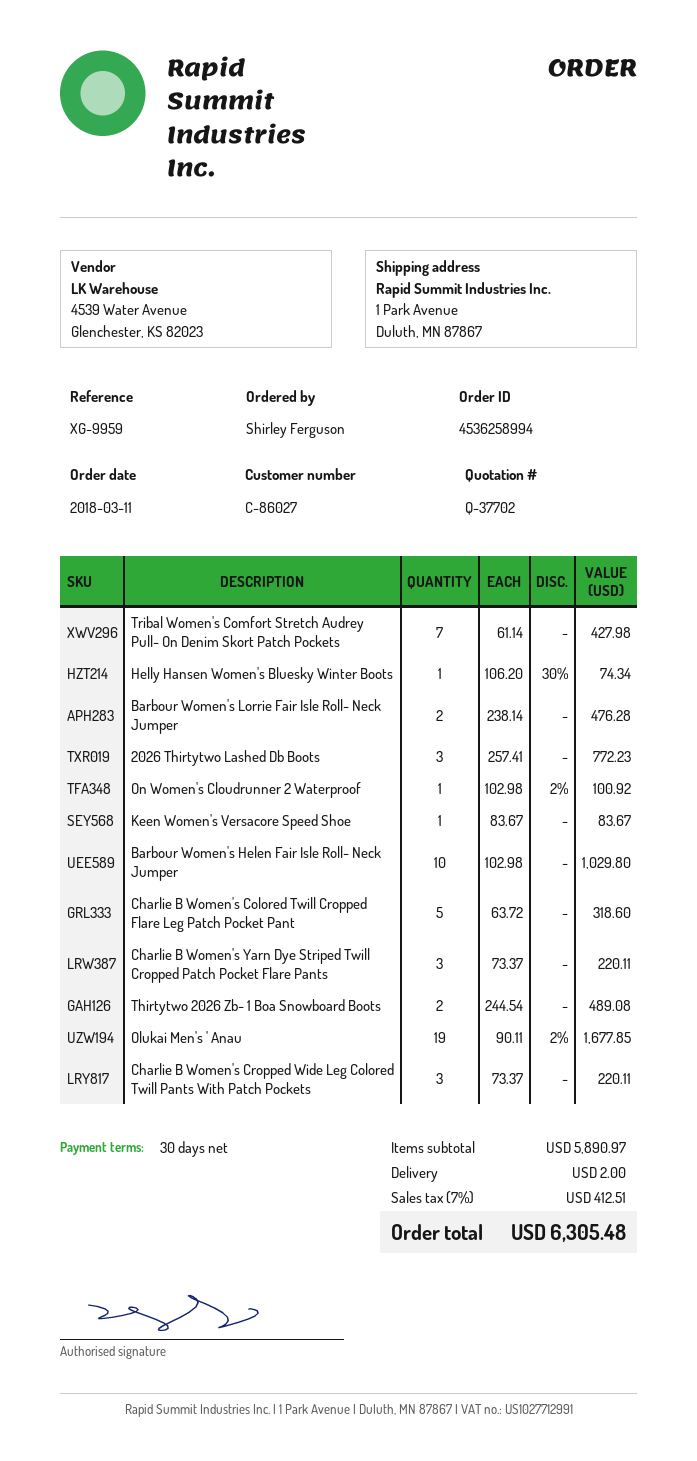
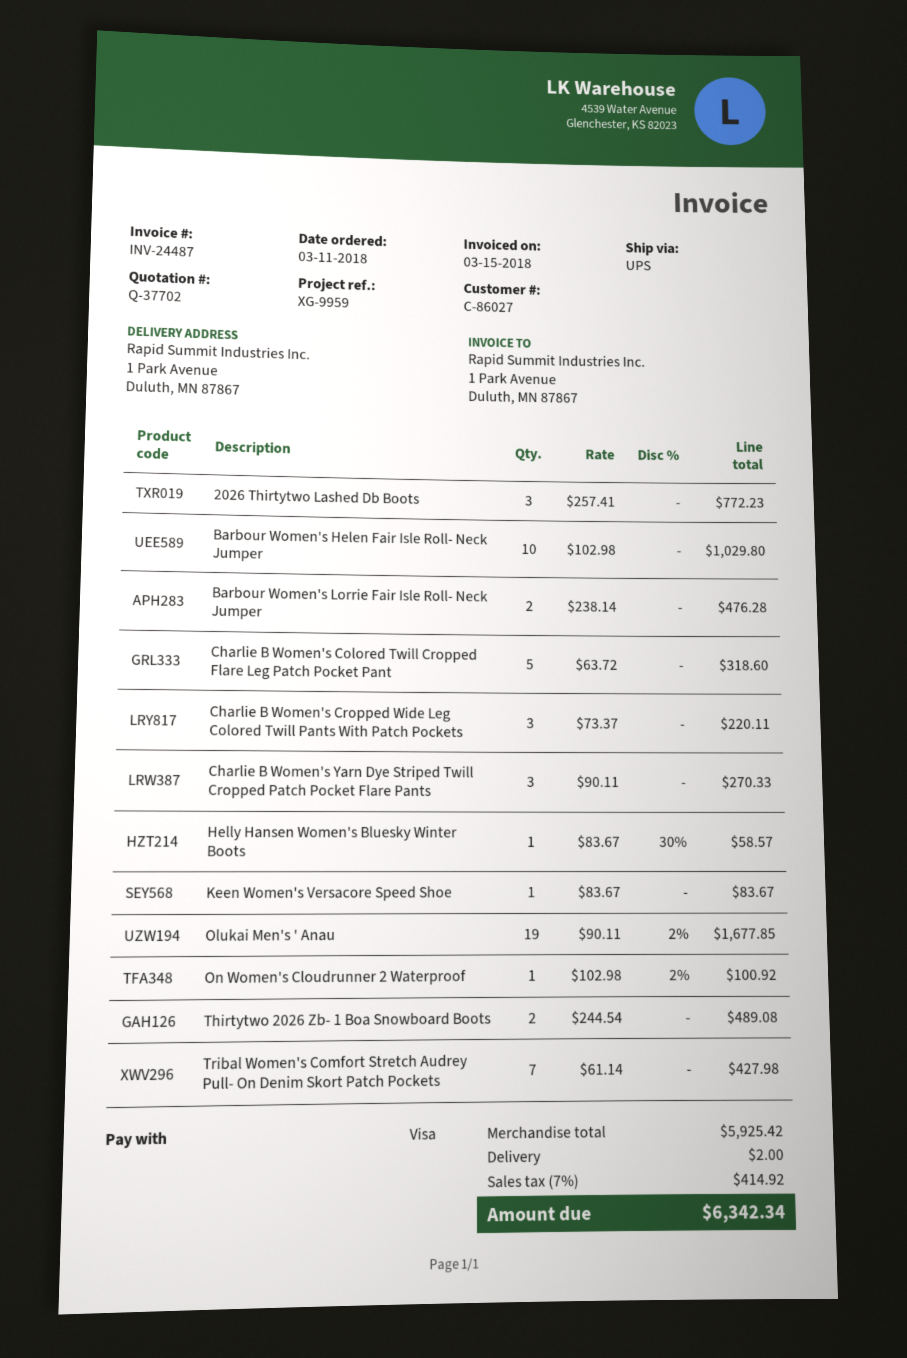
Helly Hansen Women's Bluesky Winter Boots: 1 x 106.20 - 30% = 74.34 -> 1 x 83.67 - 30% = 58.57
Charlie B Women's Yarn Dye Striped Twill Cropped Patch Pocket Flare Pants: 3 x 73.37 = 220.11 -> 3 x 90.11 = 270.33
subtotal: 5890.97 -> 5925.42
tax: 7% = 412.51 -> 7% = 414.92
total: 6305.48 -> 6342.34

